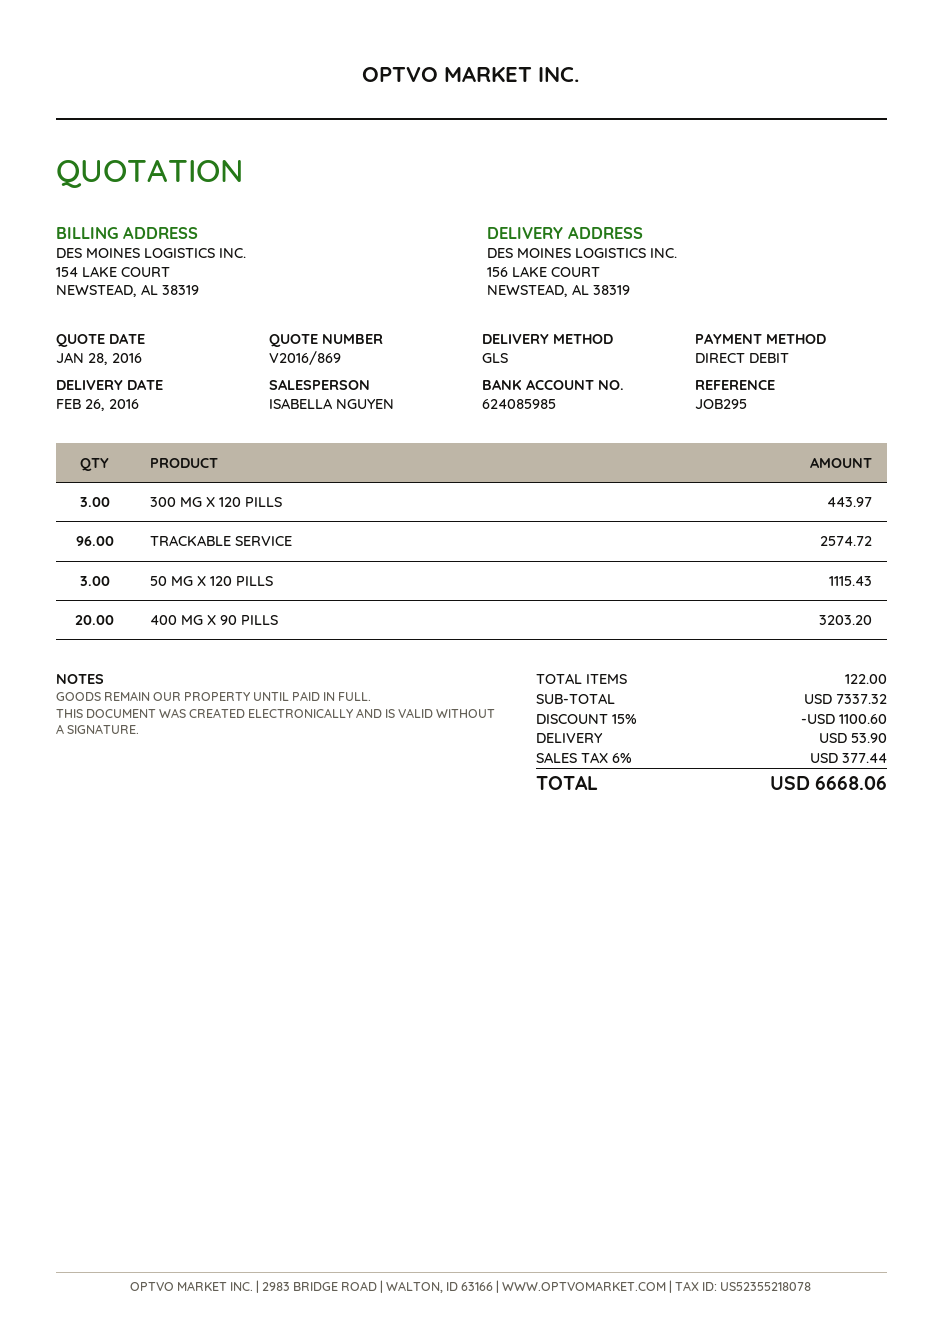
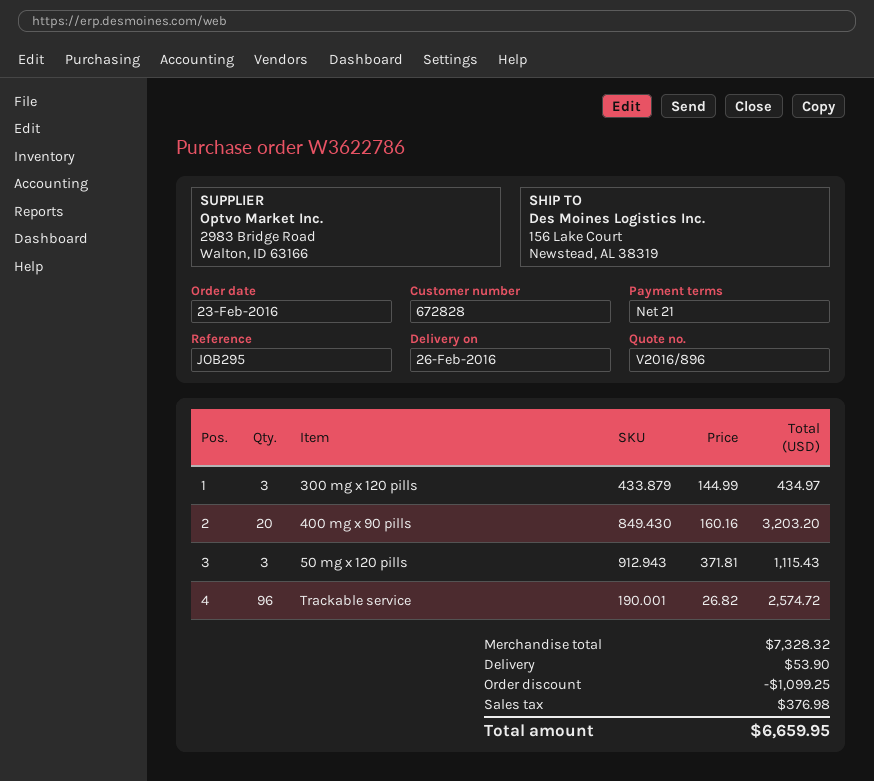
quote number: V2016/869 -> V2016/896
300 MG X 120 PILLS: 3 for 443.97 -> 3 for 434.97
subtotal: 7337.32 -> 7328.32
discount: 1100.60 -> 1099.25
tax: 377.44 -> 376.98
total: 6668.06 -> 6659.95

